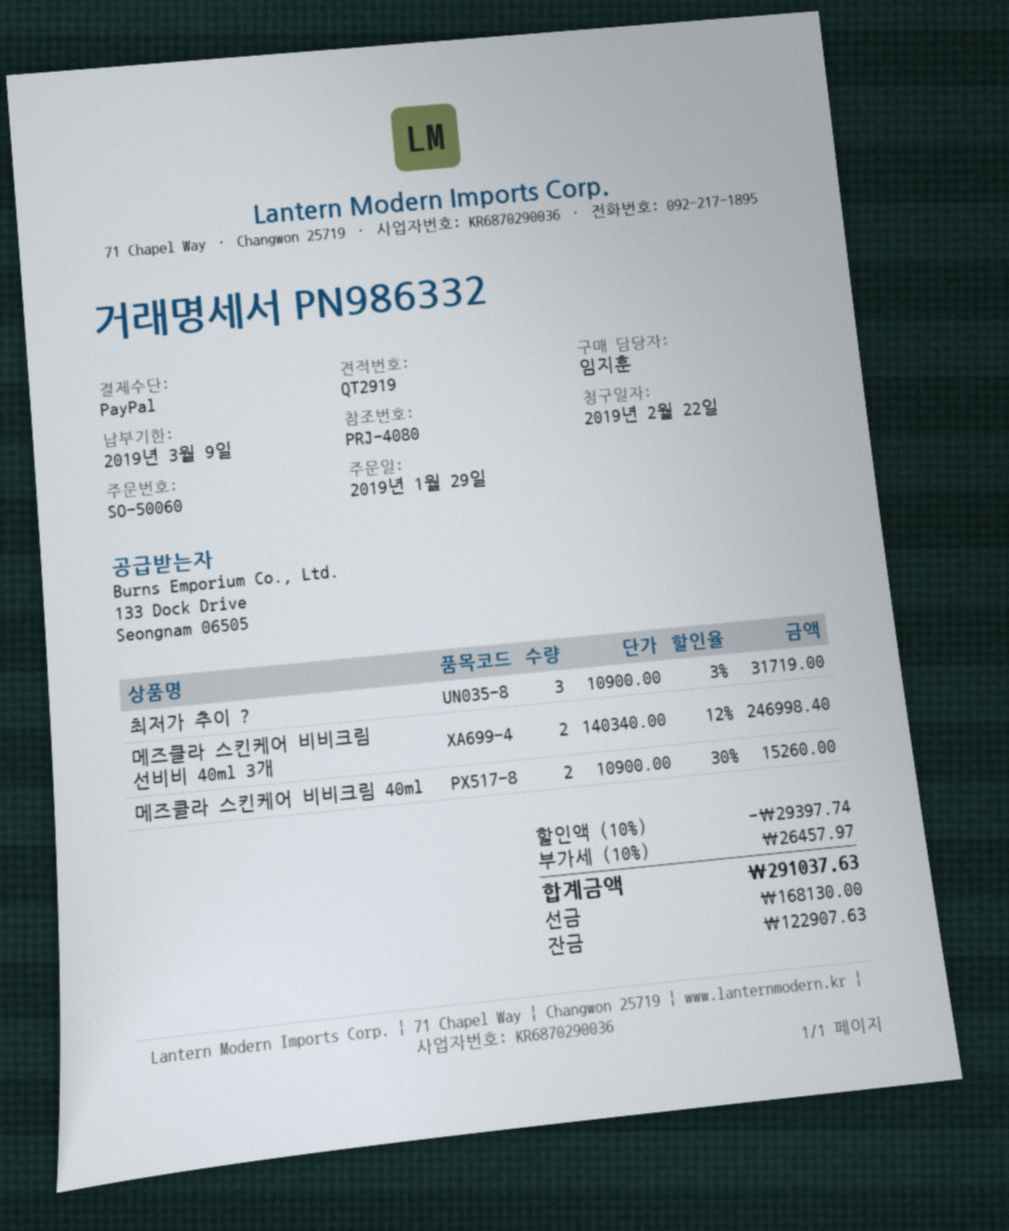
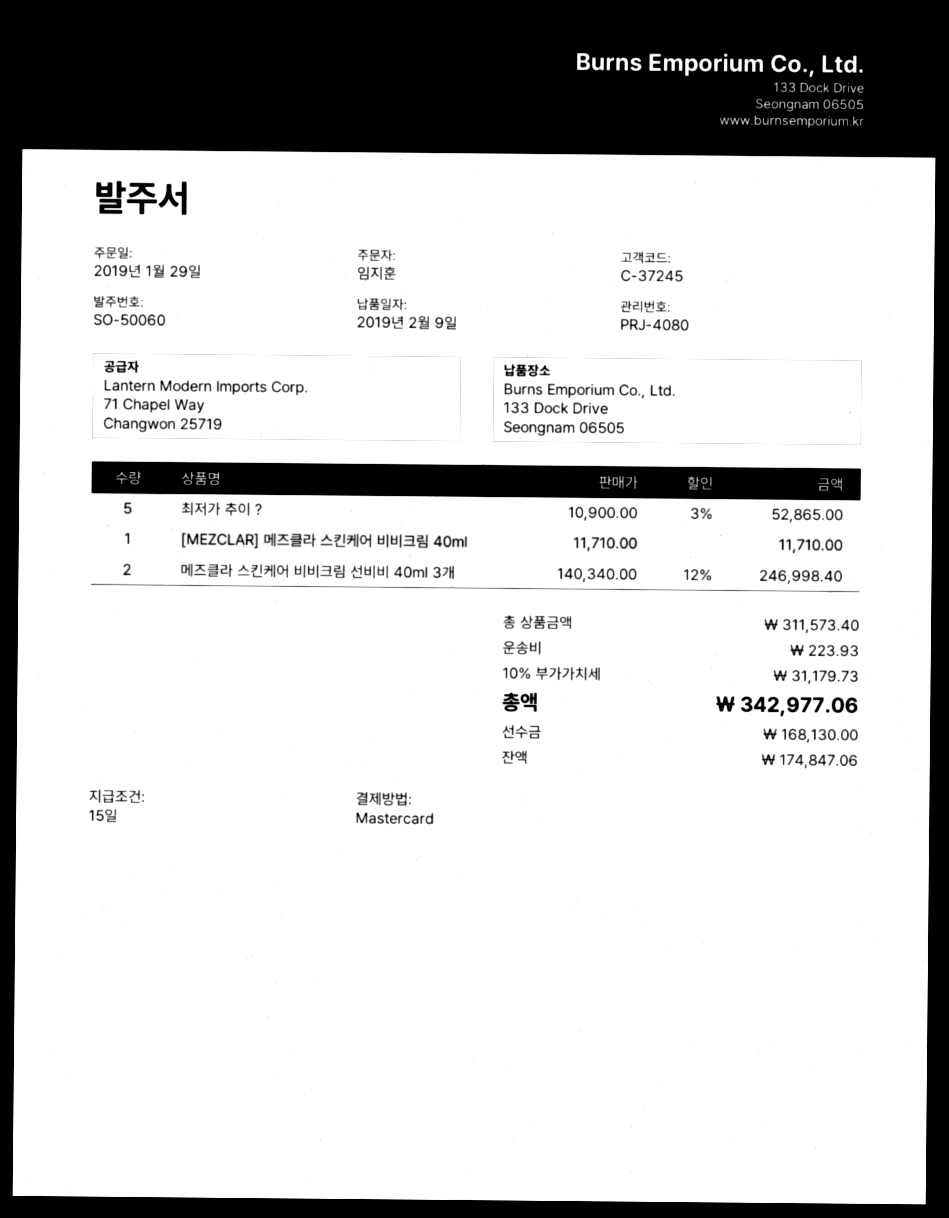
payment method: PayPal -> Mastercard
최저가 추이 ?: 3 x 10900.00 - 3% = 31719.00 -> 5 x 10900.00 - 3% = 52865.00
메즈클라 스킨케어 비비크림 40ml: 2 x 10900.00 - 30% = 15260.00 -> none
[MEZCLAR] 메즈클라 스킨케어 비비크림 40ml: none -> 1 x 11710.00 = 11710.00
discount: 10% = 29397.74 -> none
shipping: none -> 223.93
tax: 10% = 26457.97 -> 10% = 31179.73
total: 291037.63 -> 342977.06
balance: 122907.63 -> 174847.06

